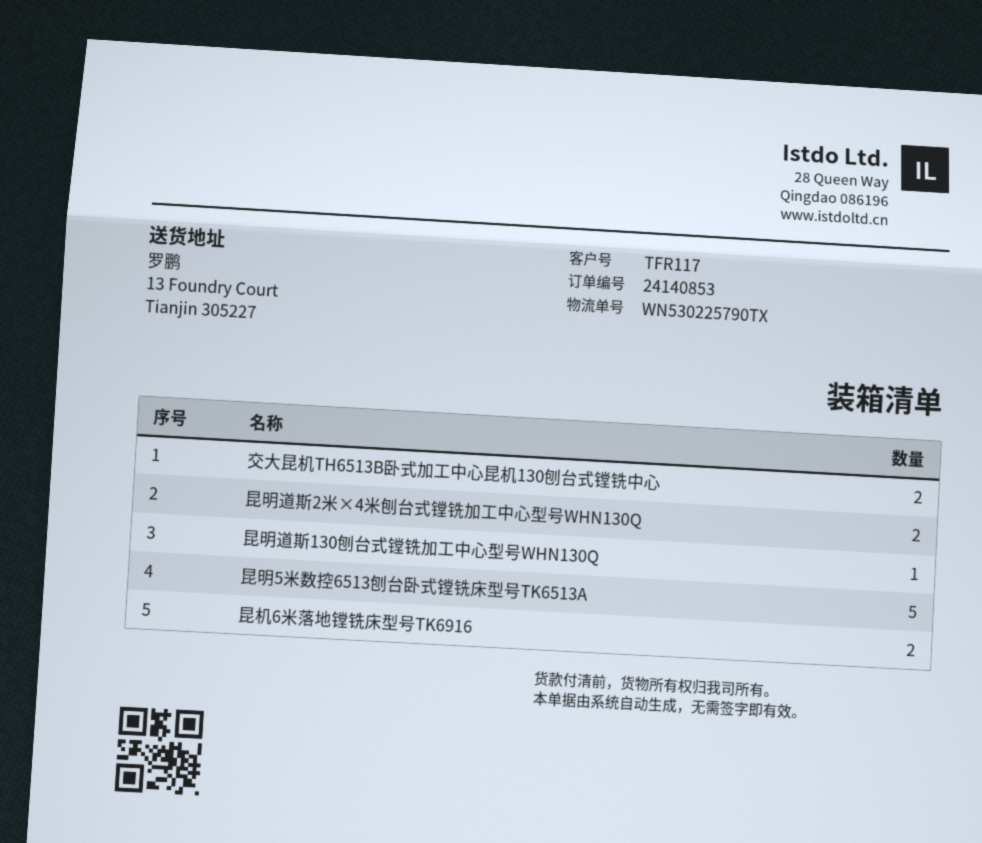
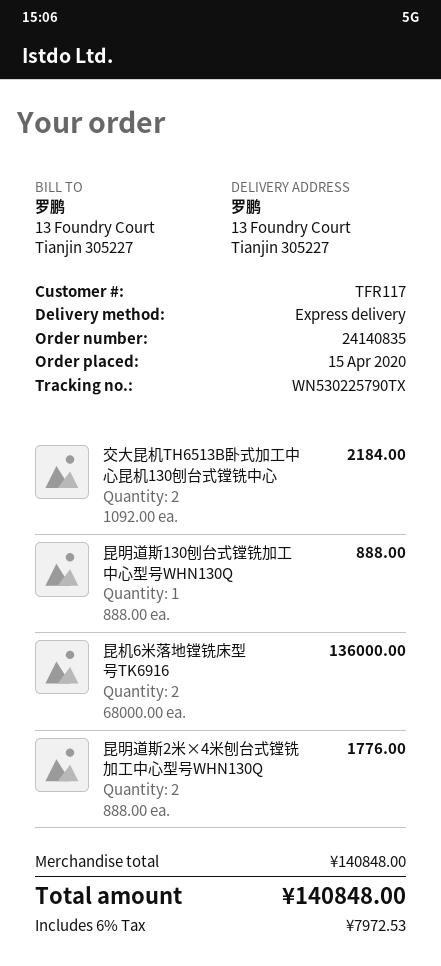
order number: 24140853 -> 24140835
昆明5米数控6513刨台卧式镗铣床型号TK6513A: 5 -> none

